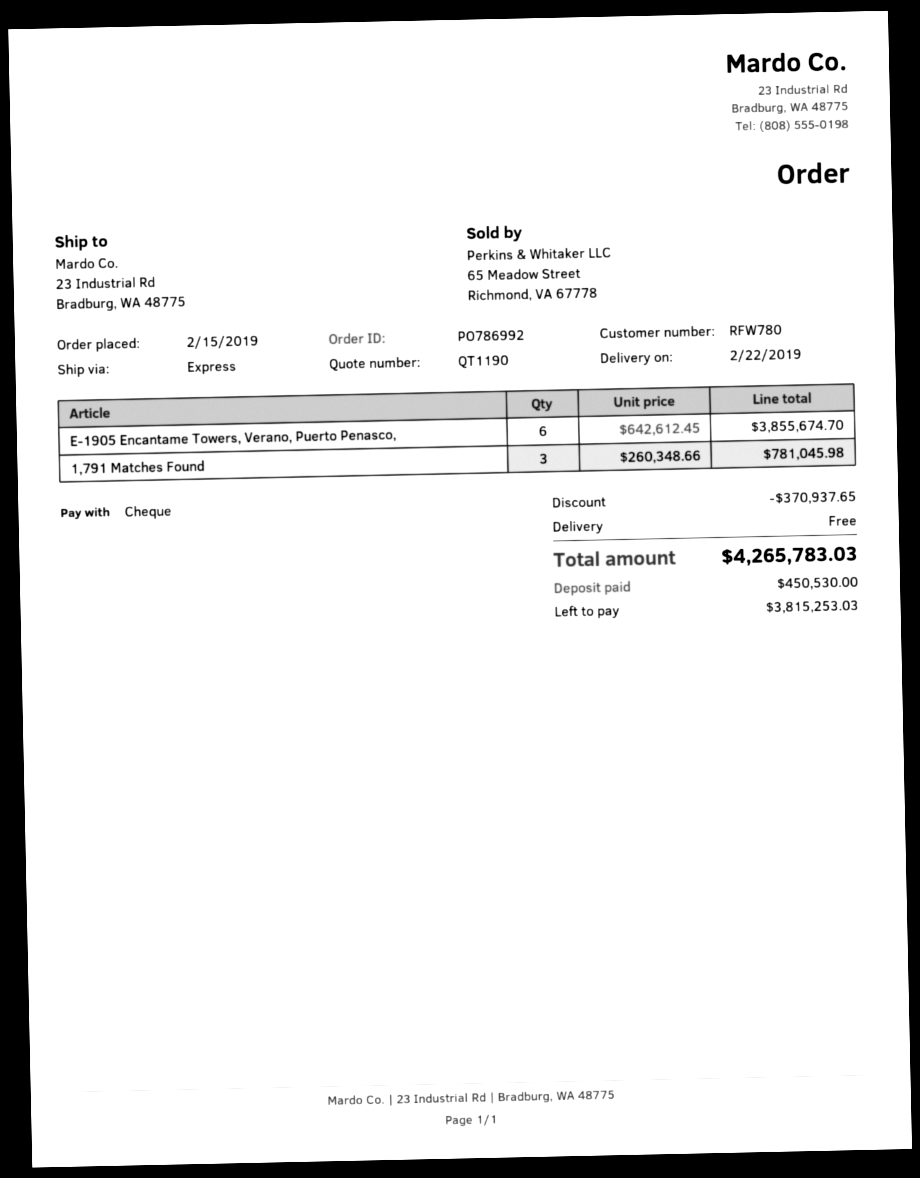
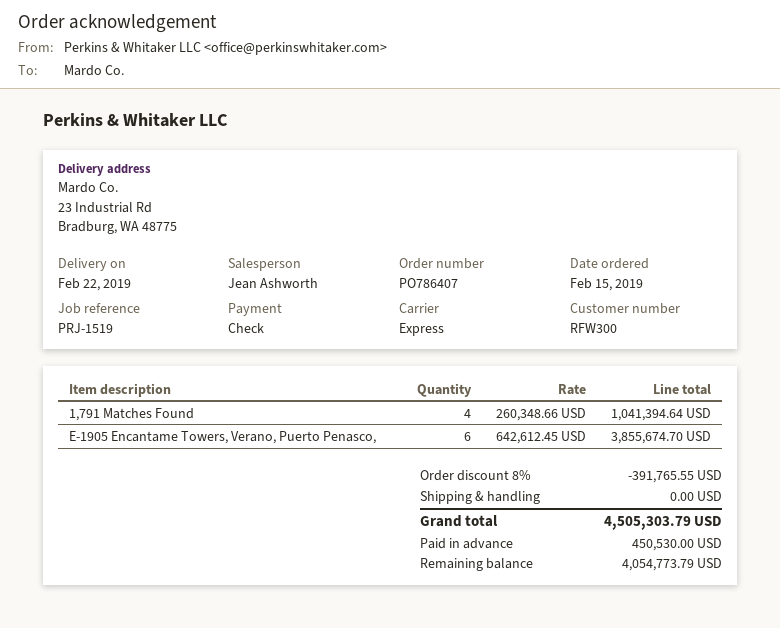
order number: PO786992 -> PO786407
customer number: RFW780 -> RFW300
1,791 Matches Found: 3 x 260348.66 = 781045.98 -> 4 x 260348.66 = 1041394.64
discount: 370937.65 -> 391765.55
total: 4265783.03 -> 4505303.79
balance: 3815253.03 -> 4054773.79

